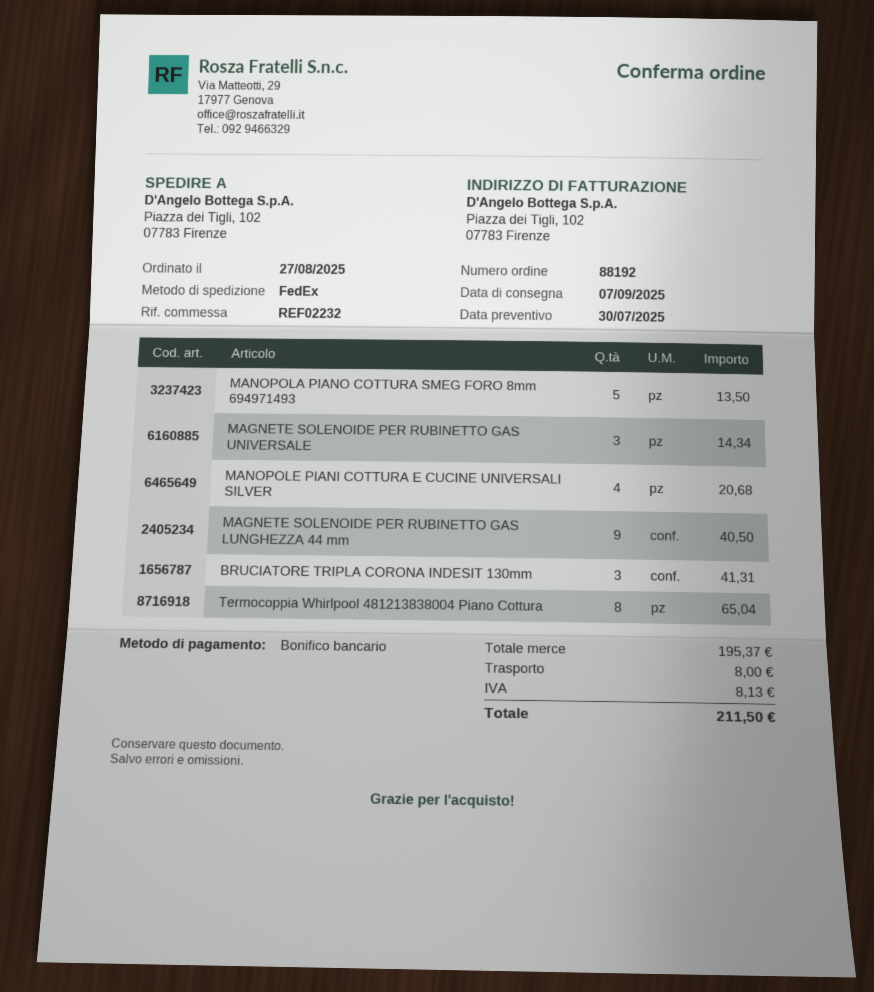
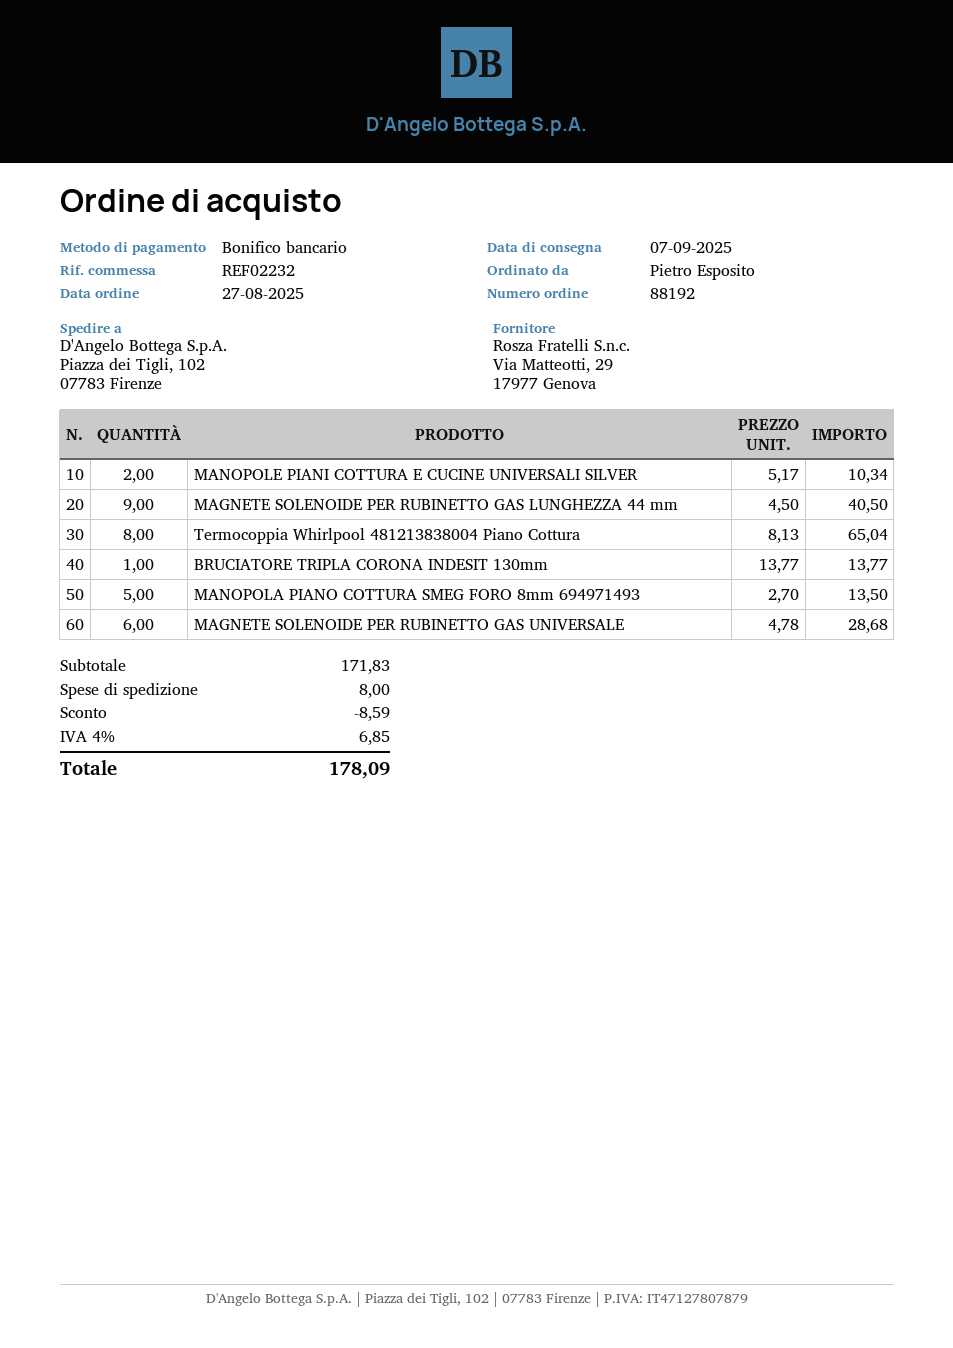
MAGNETE SOLENOIDE PER RUBINETTO GAS UNIVERSALE: 3 for 14.34 -> 6 for 28.68
MANOPOLE PIANI COTTURA E CUCINE UNIVERSALI SILVER: 4 for 20.68 -> 2 for 10.34
BRUCIATORE TRIPLA CORONA INDESIT 130mm: 3 for 41.31 -> 1 for 13.77
subtotal: 195.37 -> 171.83
discount: none -> 8.59
tax: 8.13 -> 6.85
total: 211.50 -> 178.09

